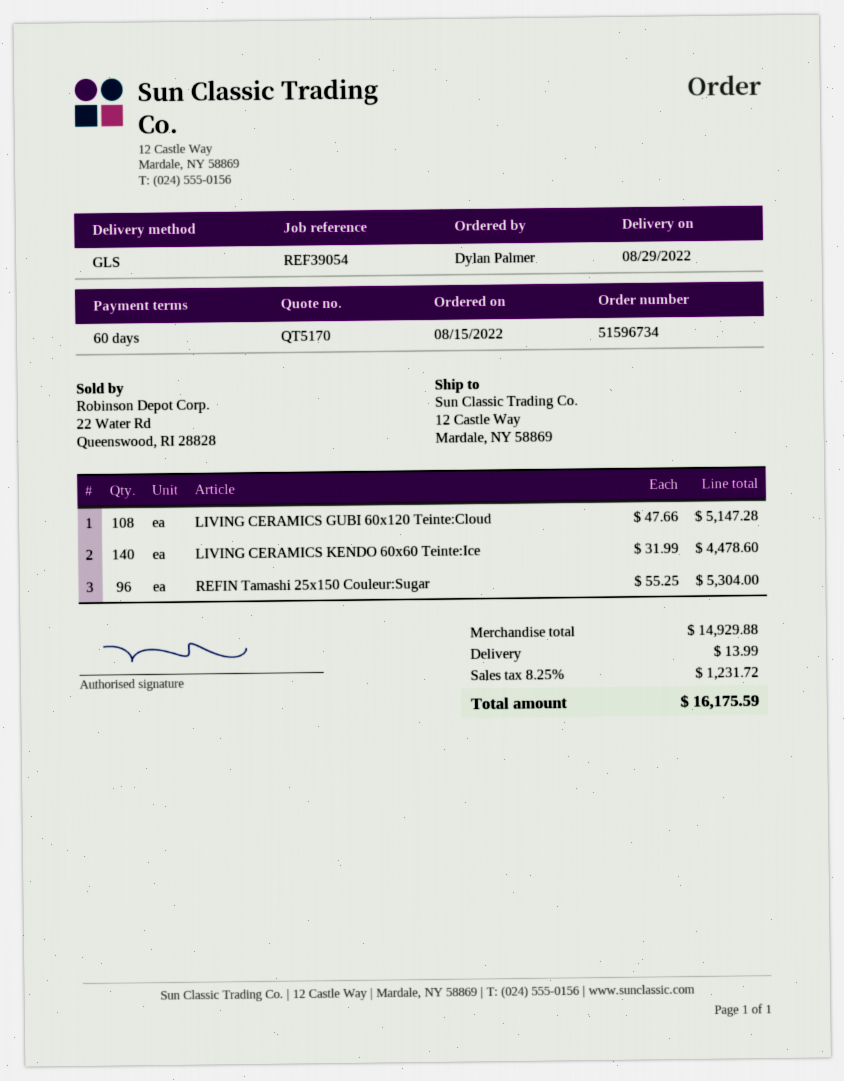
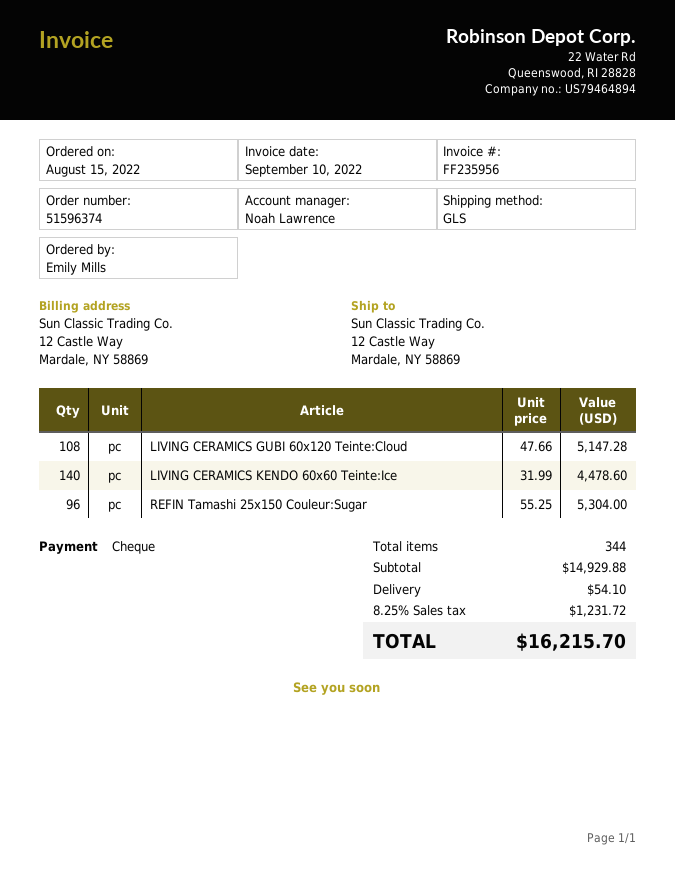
order number: 51596734 -> 51596374
ordered by: Dylan Palmer -> Emily Mills
shipping: 13.99 -> 54.10
total: 16175.59 -> 16215.70

